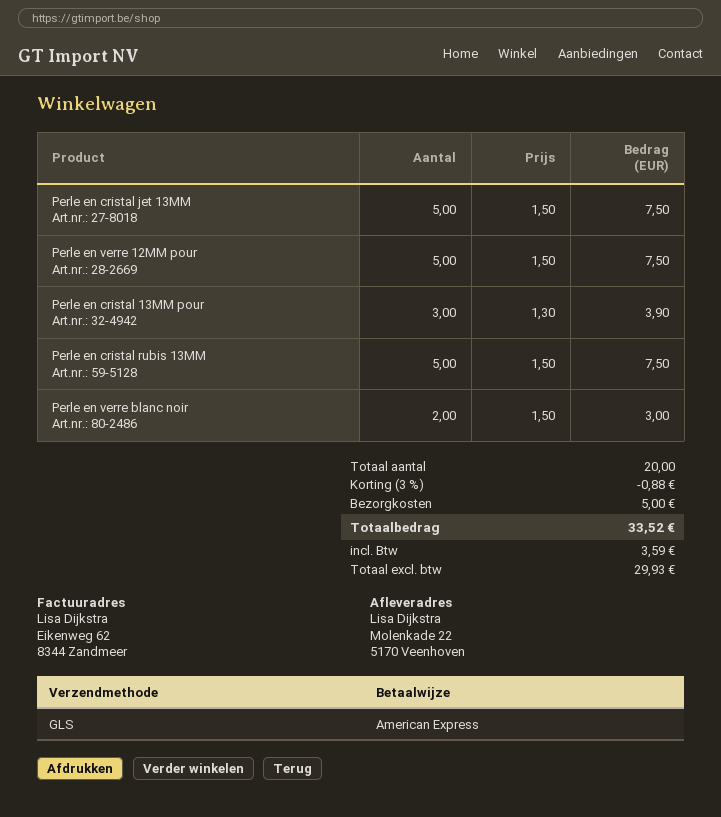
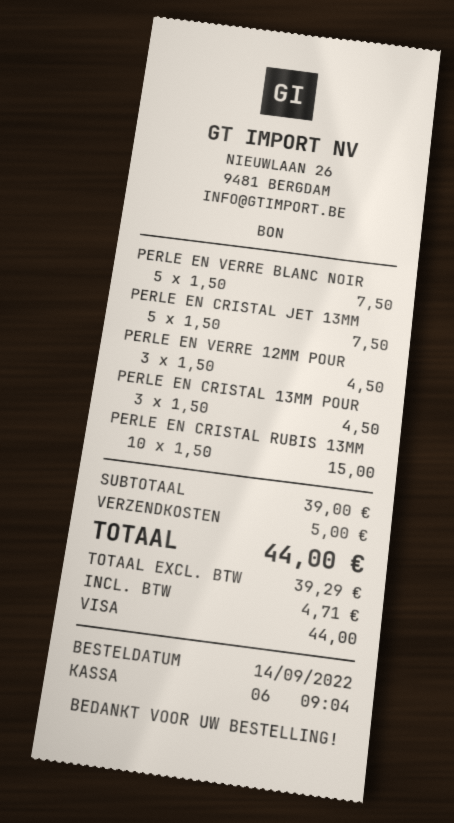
payment method: American Express -> Visa
Perle en verre 12MM pour: 5 x 1.50 = 7.50 -> 3 x 1.50 = 4.50
Perle en cristal 13MM pour: 3 x 1.30 = 3.90 -> 3 x 1.50 = 4.50
Perle en cristal rubis 13MM: 5 x 1.50 = 7.50 -> 10 x 1.50 = 15.00
Perle en verre blanc noir: 2 x 1.50 = 3.00 -> 5 x 1.50 = 7.50
discount: 3% = 0.88 -> none
net: 29.93 -> 39.29
tax: 3.59 -> 4.71
total: 33.52 -> 44.00

